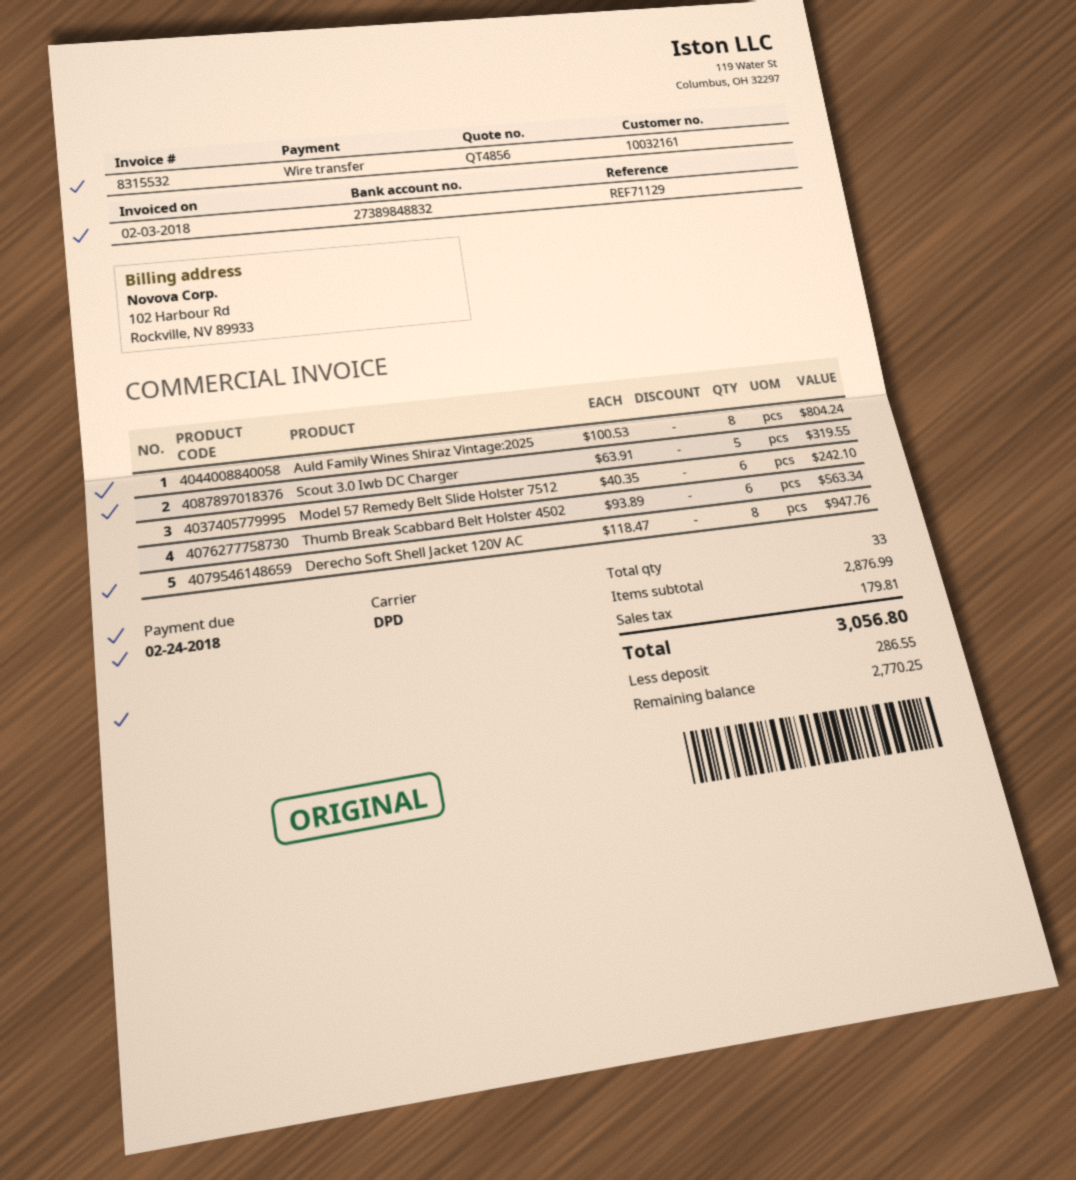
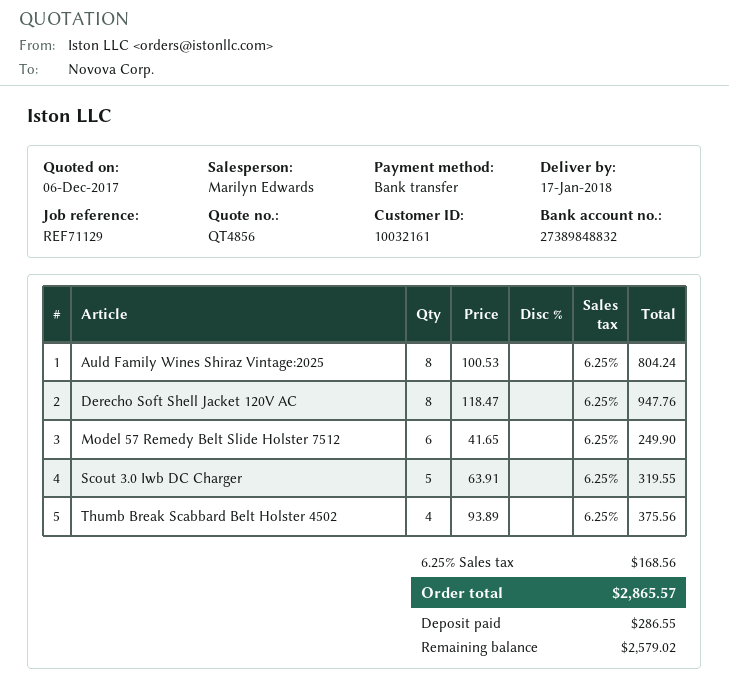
Model 57 Remedy Belt Slide Holster 7512: 6 x 40.35 = 242.10 -> 6 x 41.65 = 249.90
Thumb Break Scabbard Belt Holster 4502: 6 x 93.89 = 563.34 -> 4 x 93.89 = 375.56
tax: 179.81 -> 168.56
total: 3056.80 -> 2865.57
balance: 2770.25 -> 2579.02

